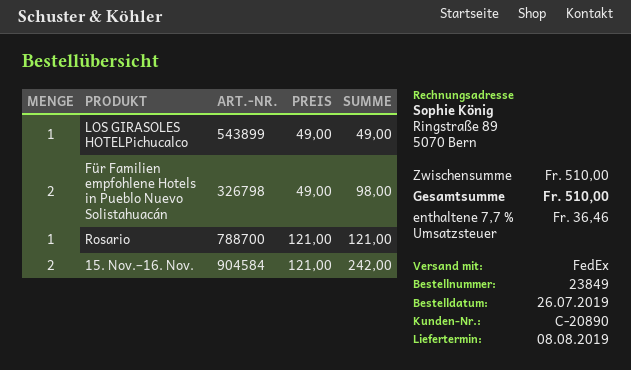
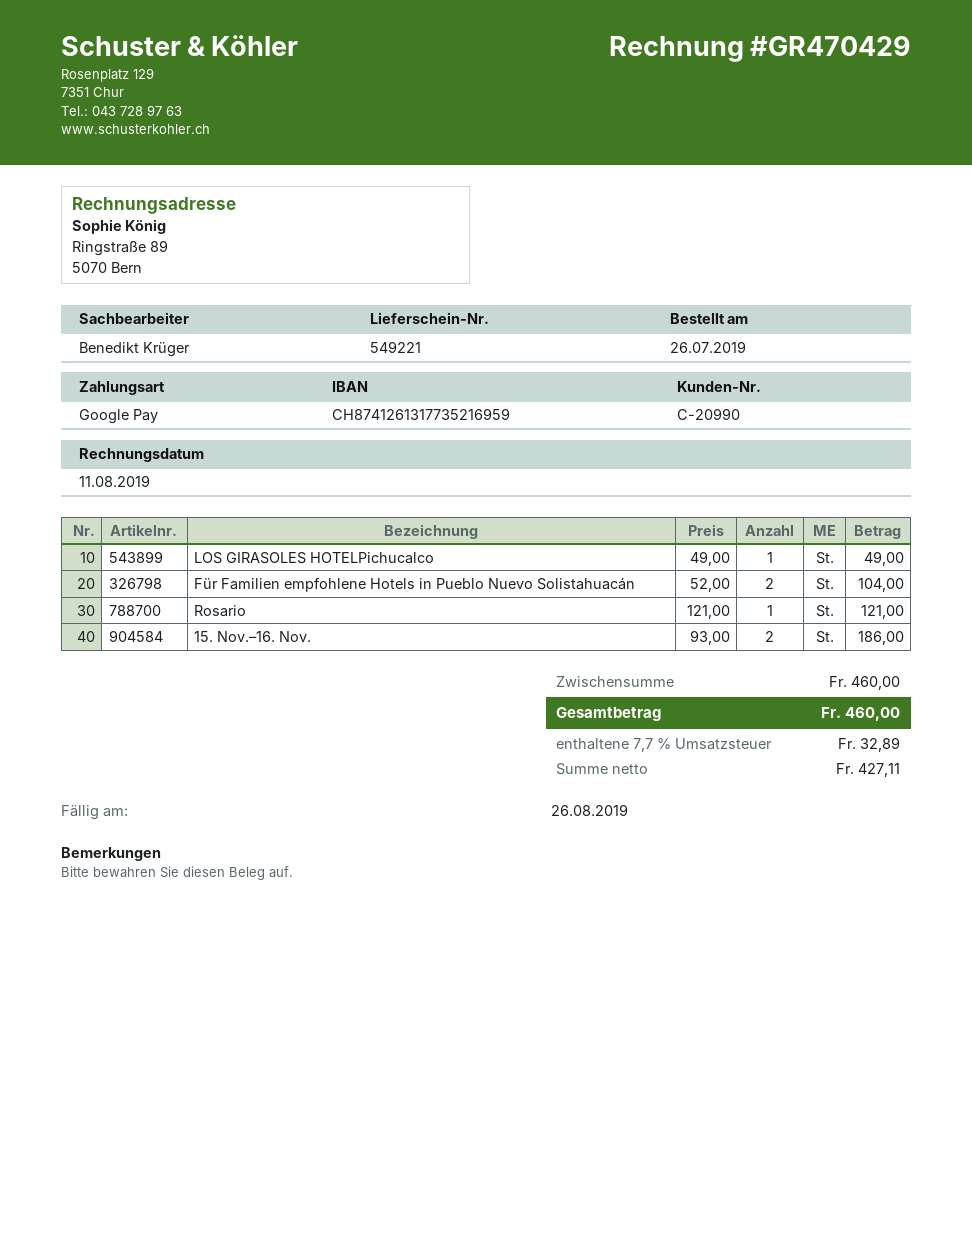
customer number: C-20890 -> C-20990
Für Familien empfohlene Hotels in Pueblo Nuevo Solistahuacán: 2 x 49.00 = 98.00 -> 2 x 52.00 = 104.00
15. Nov.–16. Nov.: 2 x 121.00 = 242.00 -> 2 x 93.00 = 186.00
subtotal: 510.00 -> 460.00
tax: 7.7% = 36.46 -> 7.7% = 32.89
total: 510.00 -> 460.00

